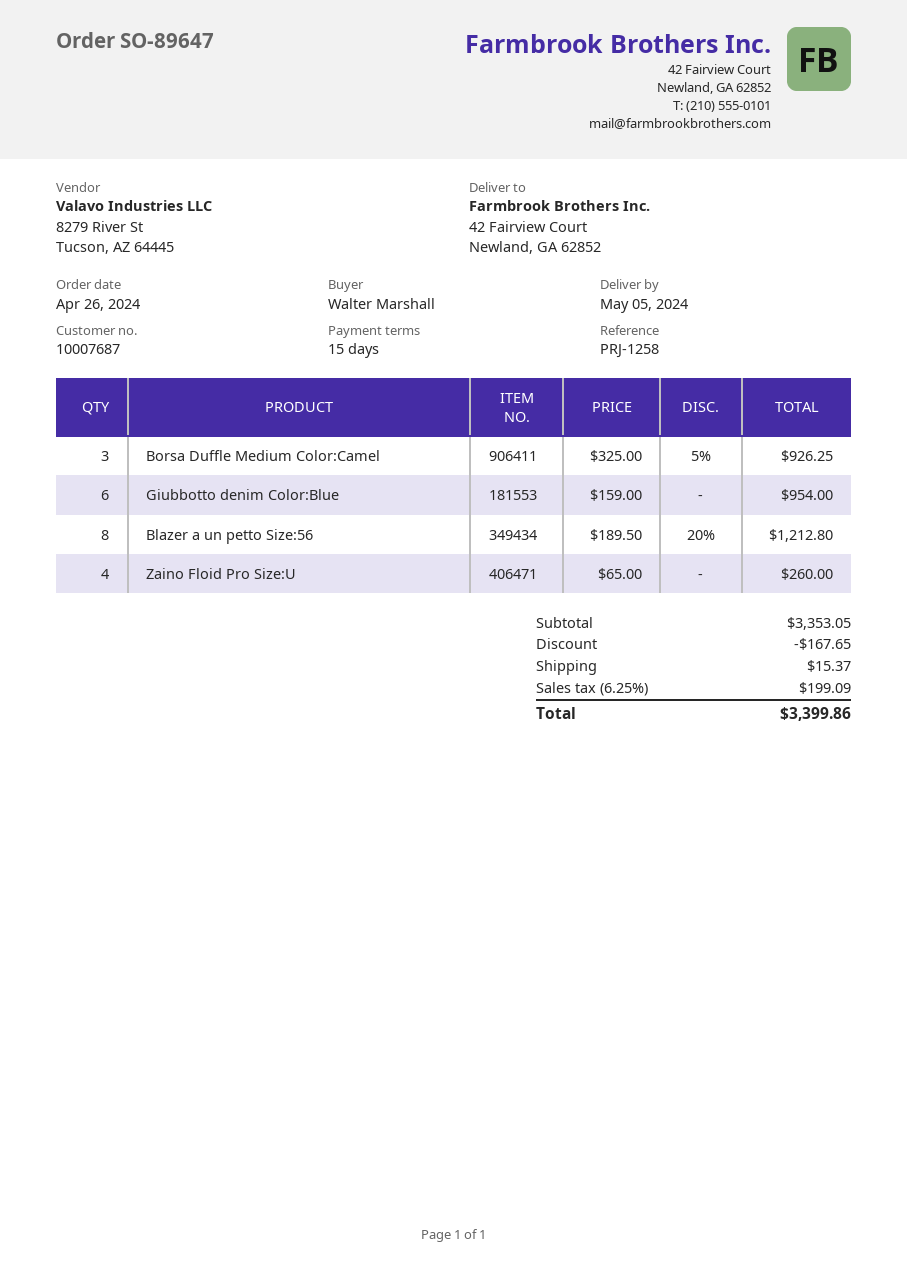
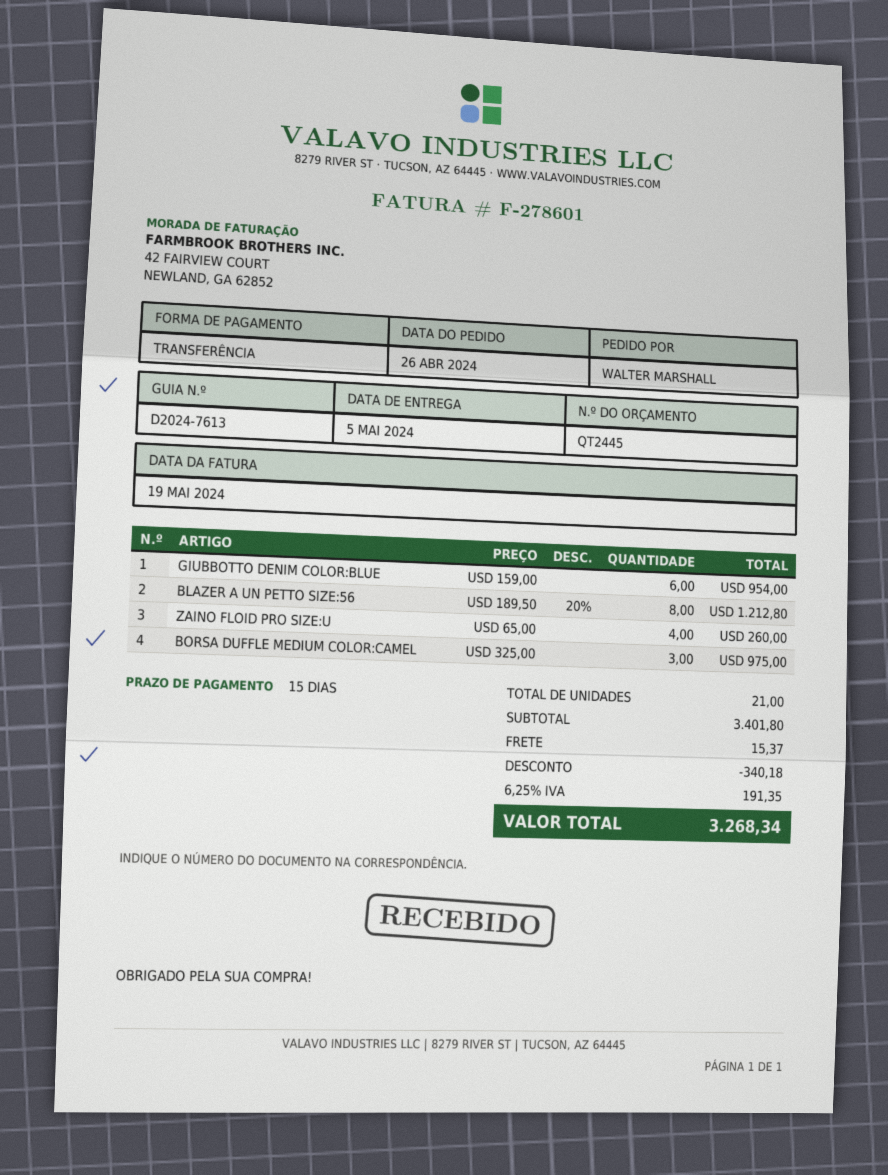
Borsa Duffle Medium Color:Camel: 3 x 325.00 - 5% = 926.25 -> 3 x 325.00 = 975.00
subtotal: 3353.05 -> 3401.80
discount: 167.65 -> 340.18
tax: 6.25% = 199.09 -> 6.25% = 191.35
total: 3399.86 -> 3268.34

